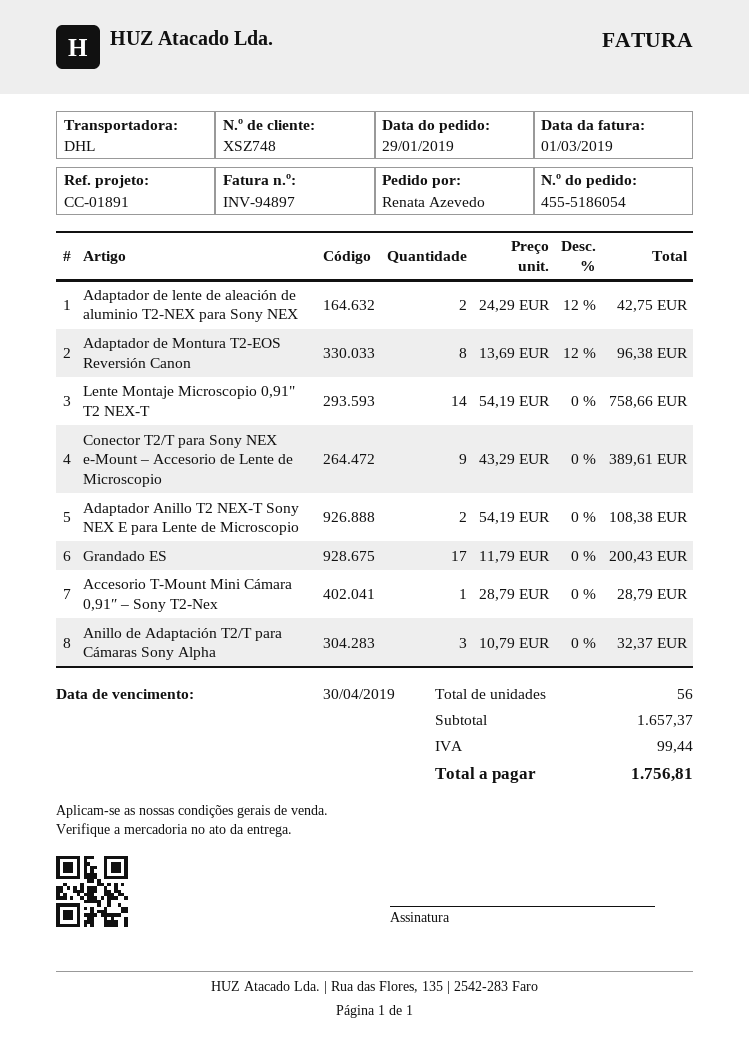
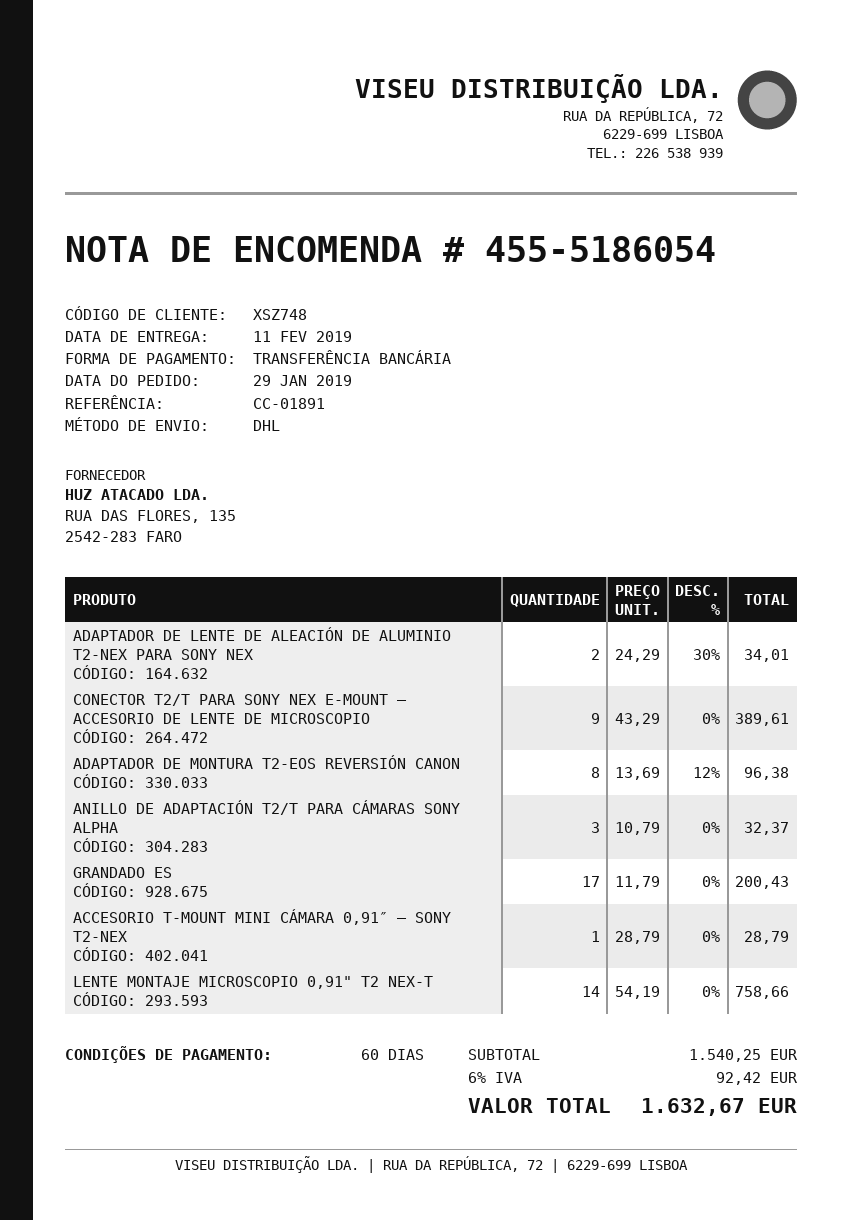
Adaptador de lente de aleación de aluminio T2-NEX para Sony NEX: 2 x 24.29 - 12% = 42.75 -> 2 x 24.29 - 30% = 34.01
Adaptador Anillo T2 NEX-T Sony NEX E para Lente de Microscopio: 2 x 54.19 = 108.38 -> none
subtotal: 1657.37 -> 1540.25
tax: 99.44 -> 92.42
total: 1756.81 -> 1632.67

